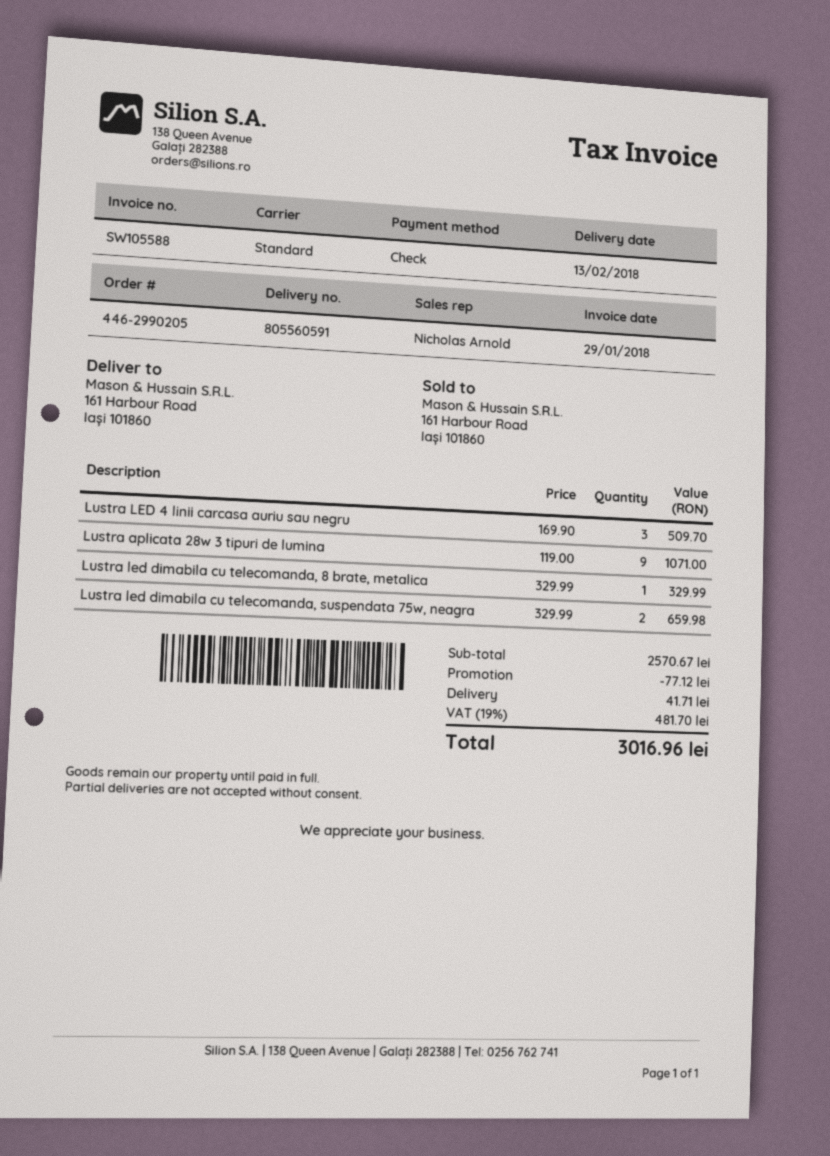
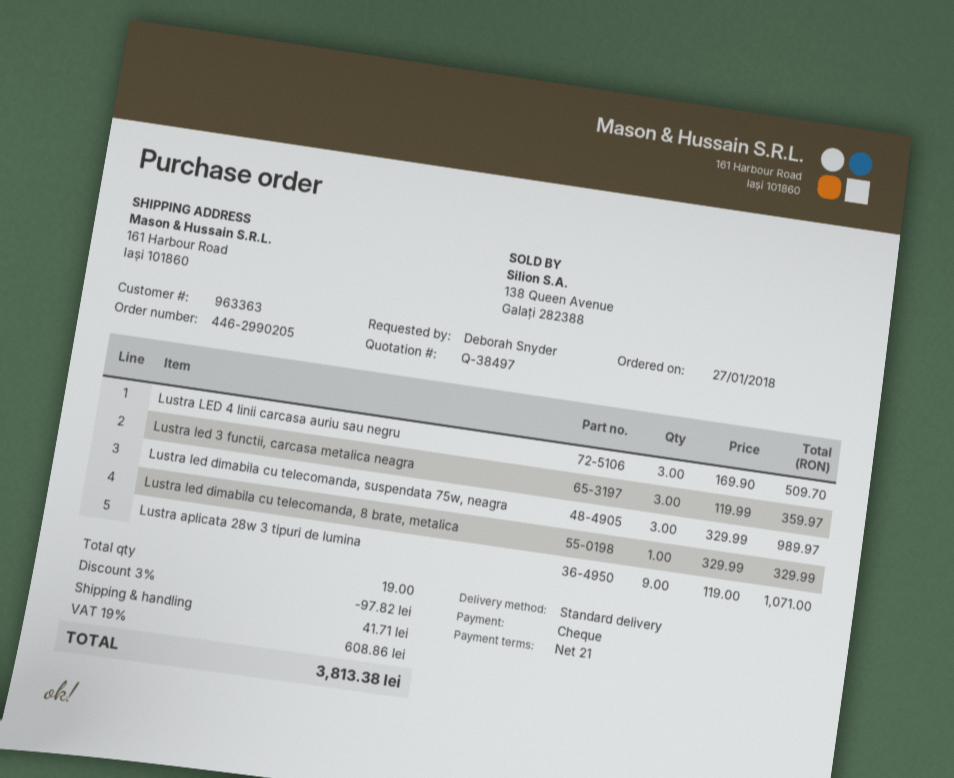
Lustra led dimabila cu telecomanda, suspendata 75w, neagra: 2 x 329.99 = 659.98 -> 3 x 329.99 = 989.97
Lustra led 3 functii, carcasa metalica neagra: none -> 3 x 119.99 = 359.97
discount: 77.12 -> 97.82
tax: 19% = 481.70 -> 19% = 608.86
total: 3016.96 -> 3813.38

